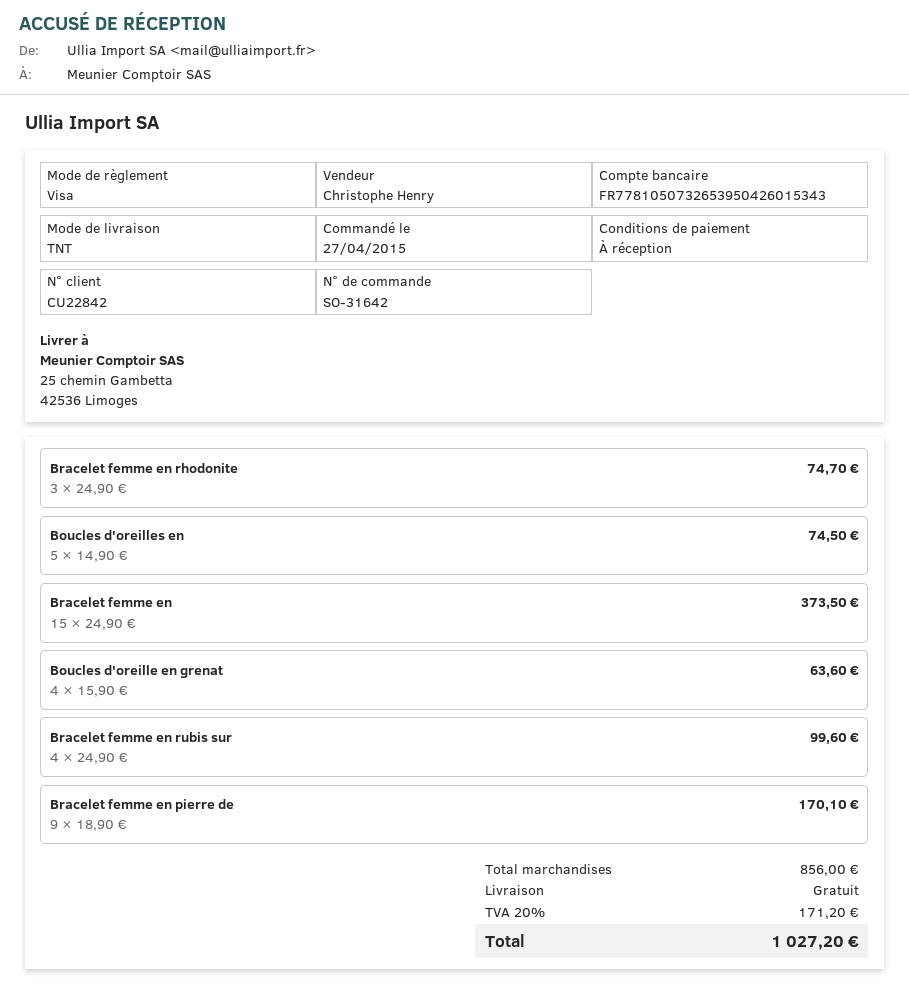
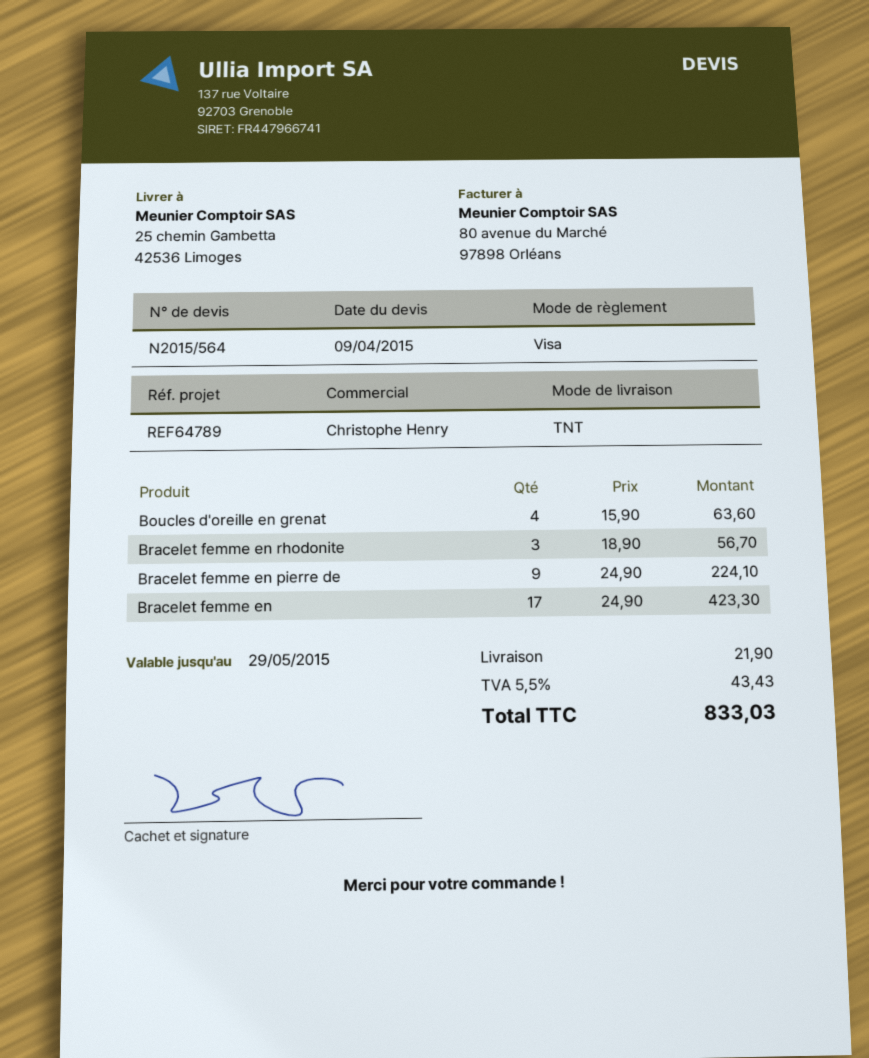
Bracelet femme en rhodonite: 3 x 24.90 = 74.70 -> 3 x 18.90 = 56.70
Boucles d'oreilles en: 5 x 14.90 = 74.50 -> none
Bracelet femme en: 15 x 24.90 = 373.50 -> 17 x 24.90 = 423.30
Bracelet femme en rubis sur: 4 x 24.90 = 99.60 -> none
Bracelet femme en pierre de: 9 x 18.90 = 170.10 -> 9 x 24.90 = 224.10
shipping: 0.00 -> 21.90
tax: 20% = 171.20 -> 5.5% = 43.43
total: 1027.20 -> 833.03

